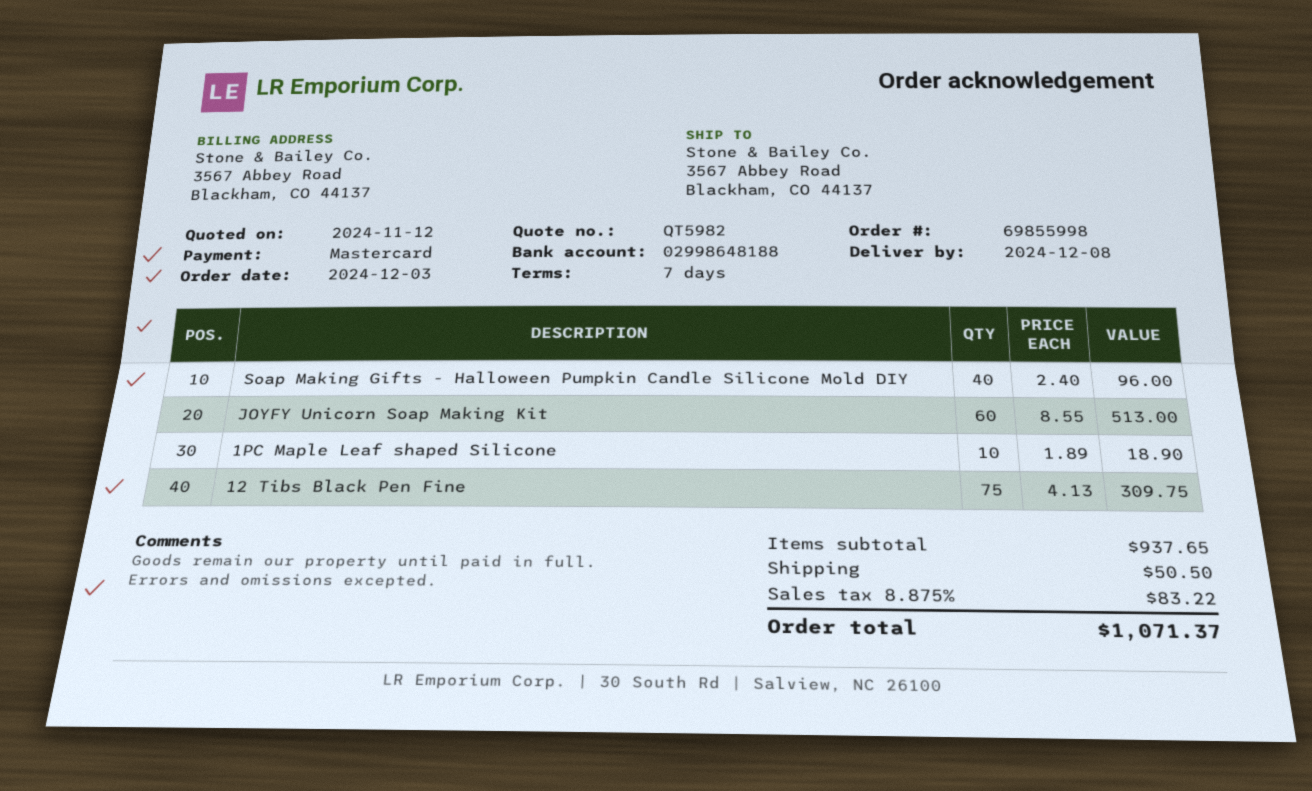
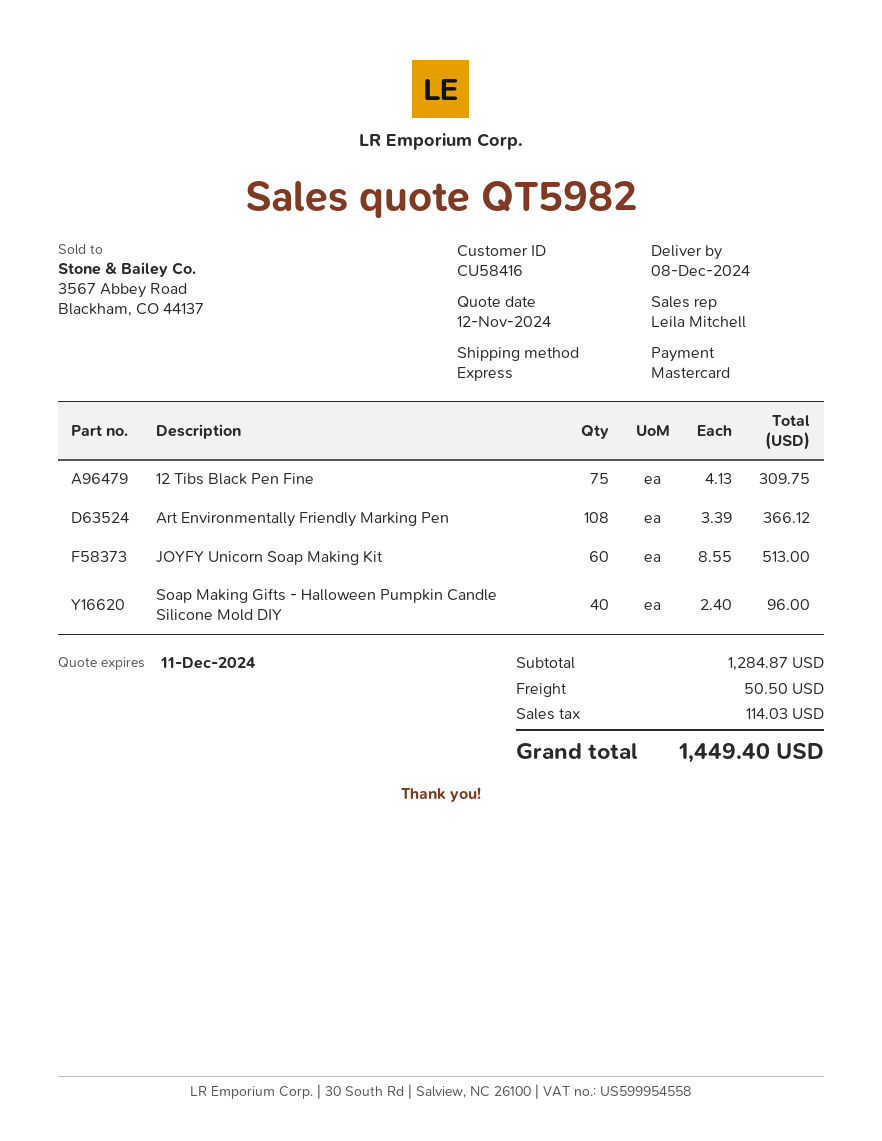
1PC Maple Leaf shaped Silicone: 10 x 1.89 = 18.90 -> none
Art Environmentally Friendly Marking Pen: none -> 108 x 3.39 = 366.12
subtotal: 937.65 -> 1284.87
tax: 83.22 -> 114.03
total: 1071.37 -> 1449.40

